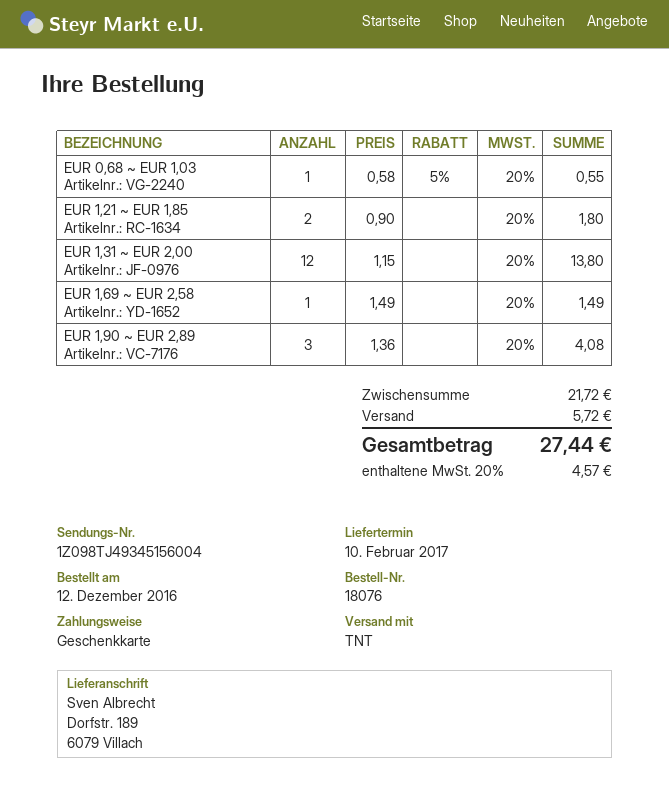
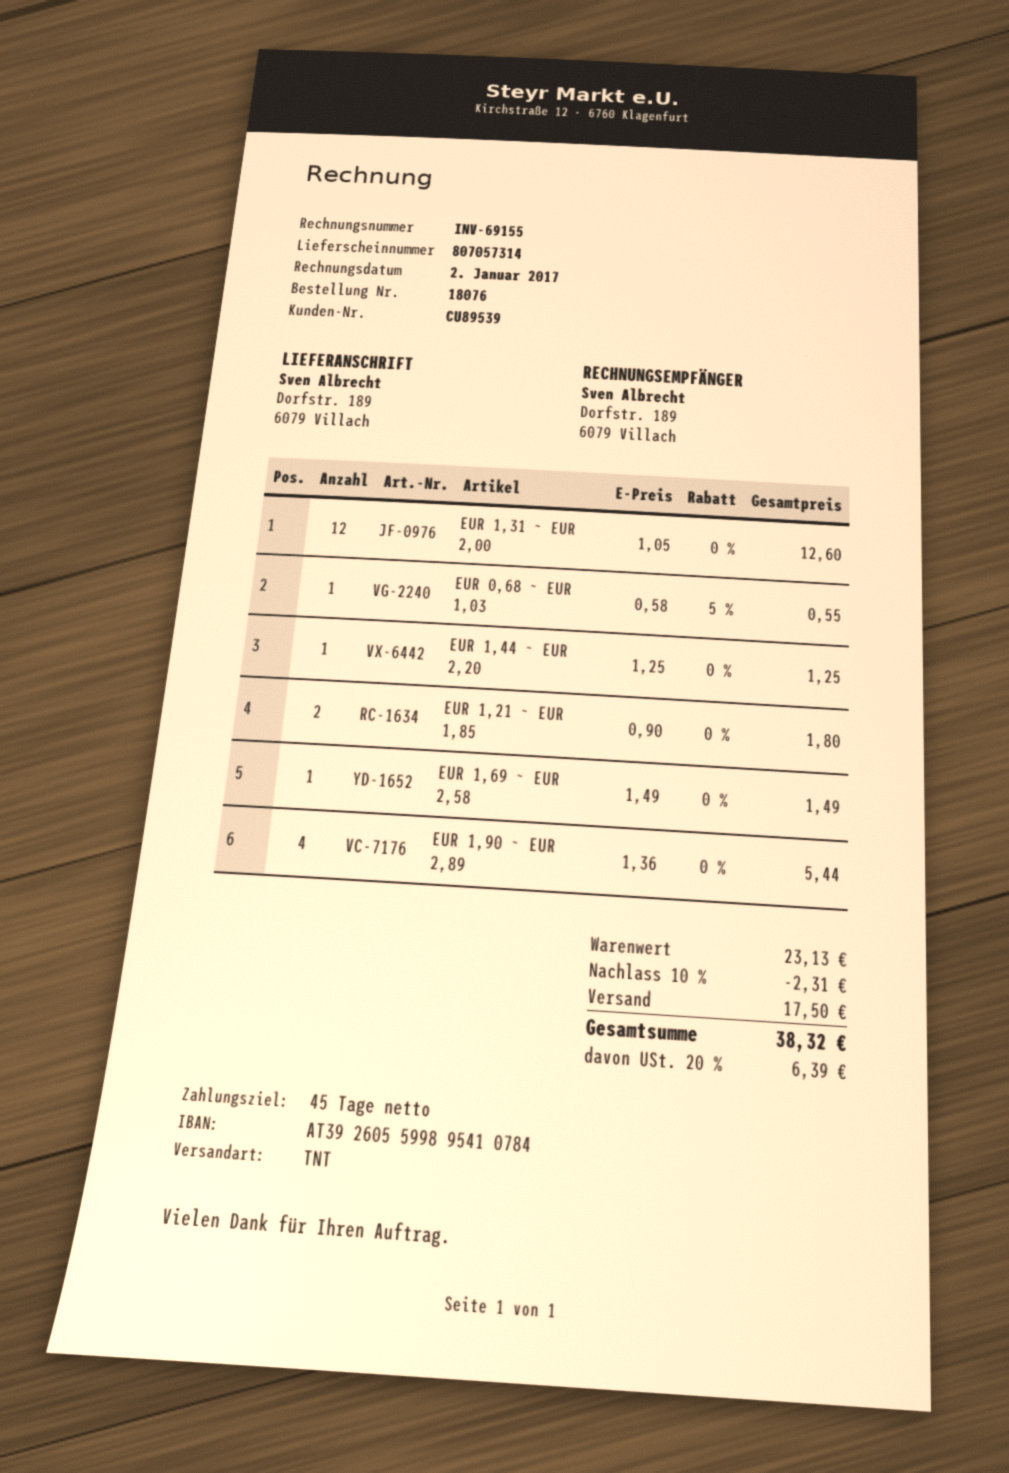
EUR 1,31 ~ EUR 2,00: 12 x 1.15 = 13.80 -> 12 x 1.05 = 12.60
EUR 1,90 ~ EUR 2,89: 3 x 1.36 = 4.08 -> 4 x 1.36 = 5.44
EUR 1,44 ~ EUR 2,20: none -> 1 x 1.25 = 1.25
subtotal: 21.72 -> 23.13
discount: none -> 10% = 2.31
shipping: 5.72 -> 17.50
tax: 20% = 4.57 -> 20% = 6.39
total: 27.44 -> 38.32

